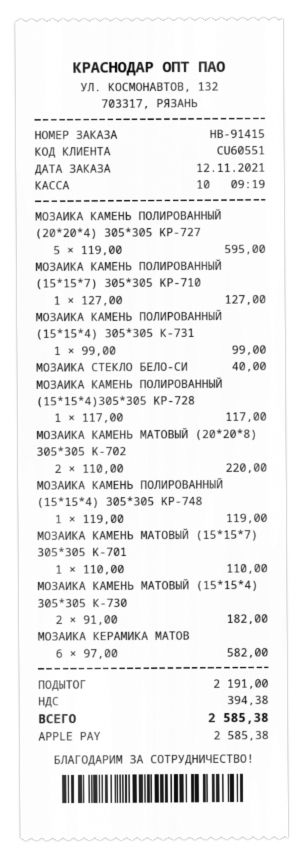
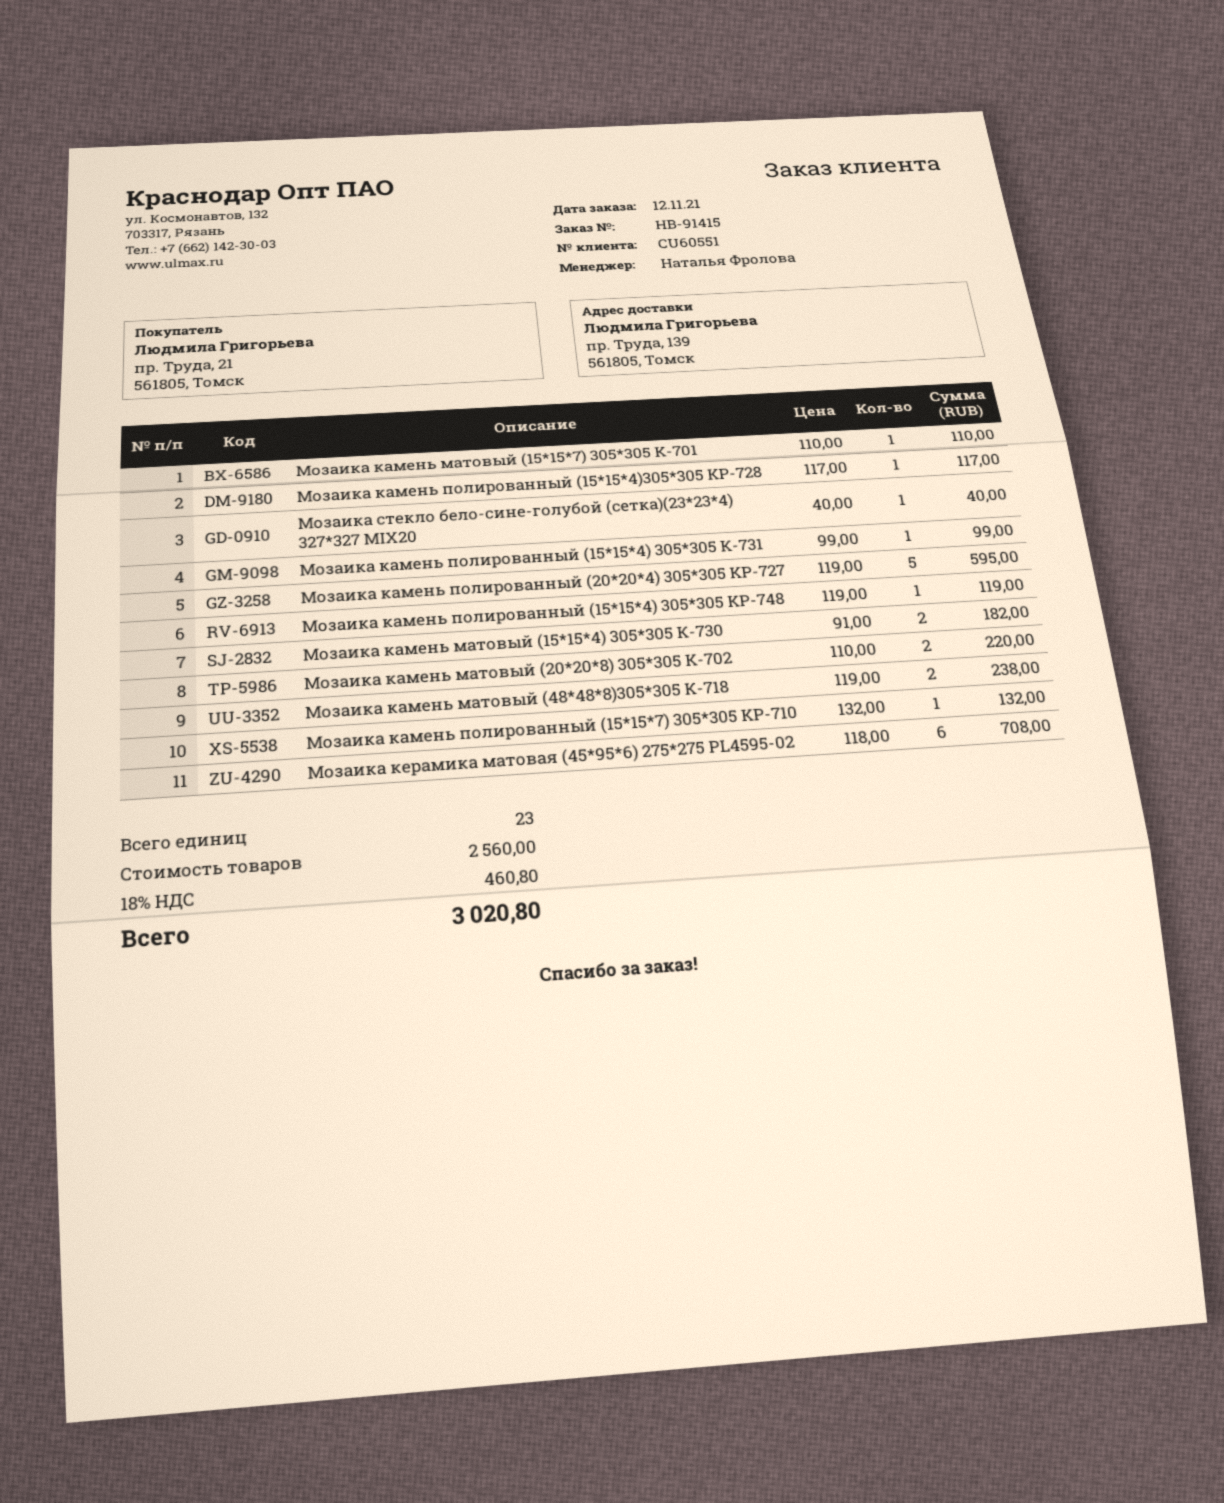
МОЗАИКА КАМЕНЬ ПОЛИРОВАННЫЙ (15*15*7) 305*305 KP-710: 1 x 127.00 = 127.00 -> 1 x 132.00 = 132.00
МОЗАИКА КЕРАМИКА МАТОВ: 6 x 97.00 = 582.00 -> 6 x 118.00 = 708.00
Мозаика камень матовый (48*48*8)305*305 К-718: none -> 2 x 119.00 = 238.00
subtotal: 2191.00 -> 2560.00
tax: 394.38 -> 460.80
total: 2585.38 -> 3020.80

